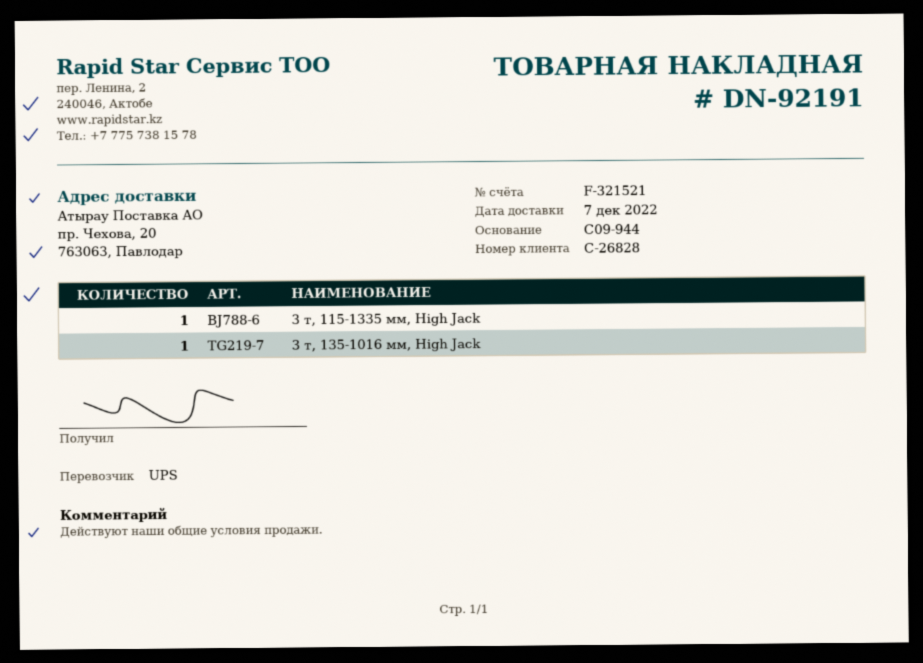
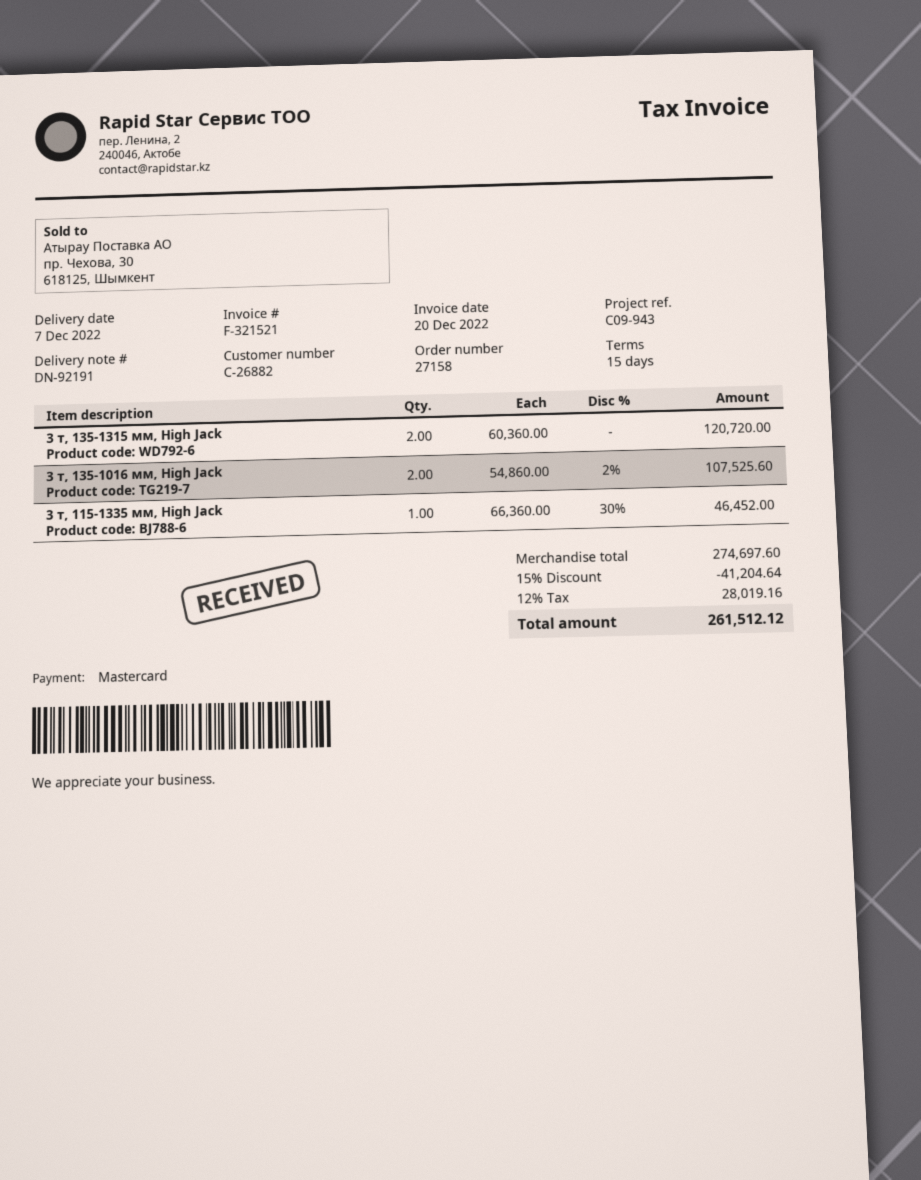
customer number: C-26828 -> C-26882
reference: C09-944 -> C09-943
3 т, 135-1016 мм, High Jack: 1 -> 2
3 т, 135-1315 мм, High Jack: none -> 2

